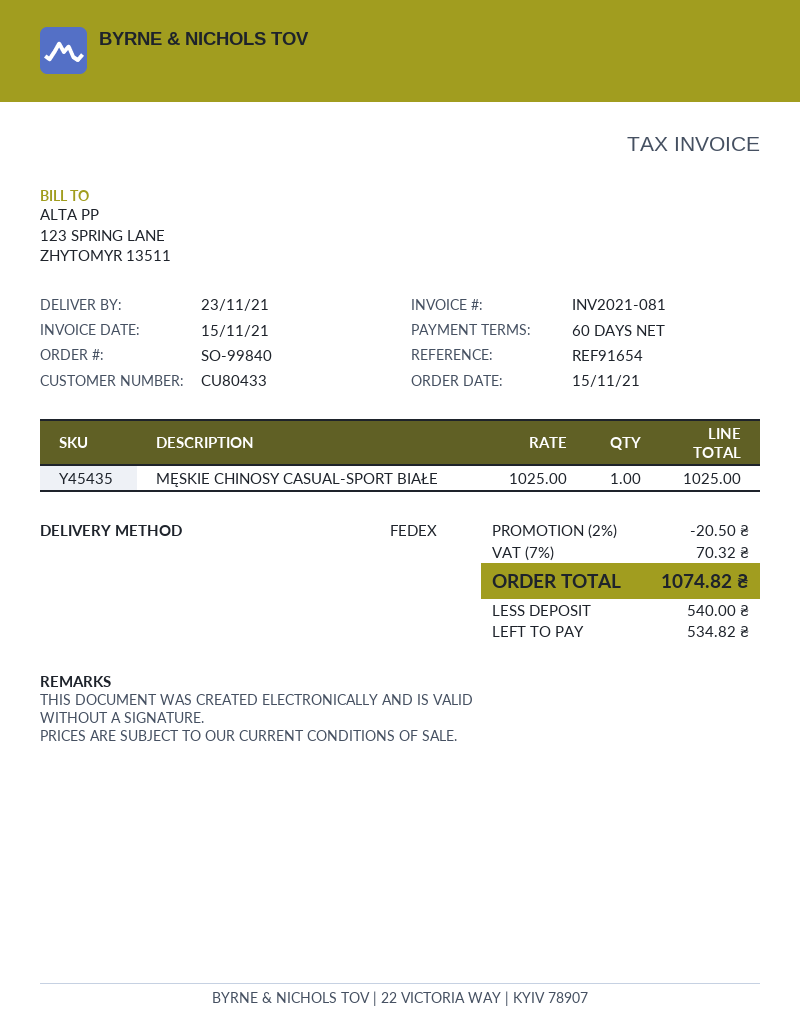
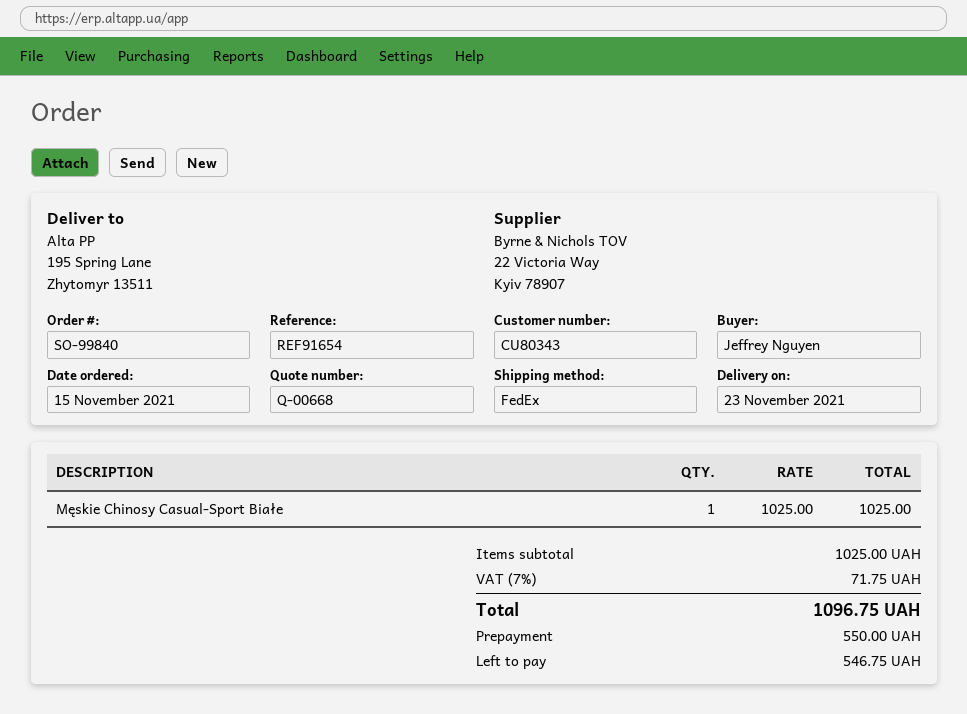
customer number: CU80433 -> CU80343
discount: 2% = 20.50 -> none
tax: 7% = 70.32 -> 7% = 71.75
total: 1074.82 -> 1096.75
deposit: 540.00 -> 550.00
balance: 534.82 -> 546.75

